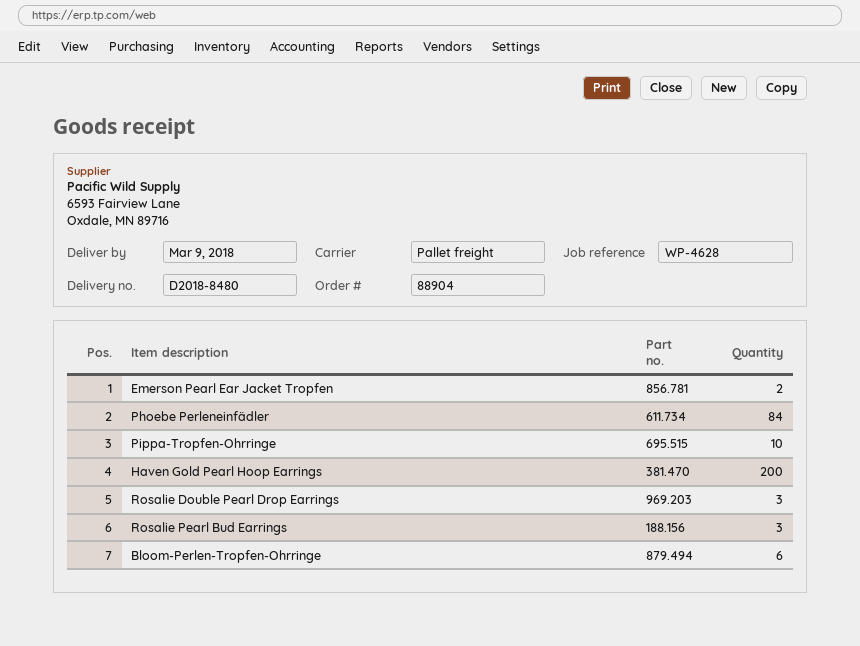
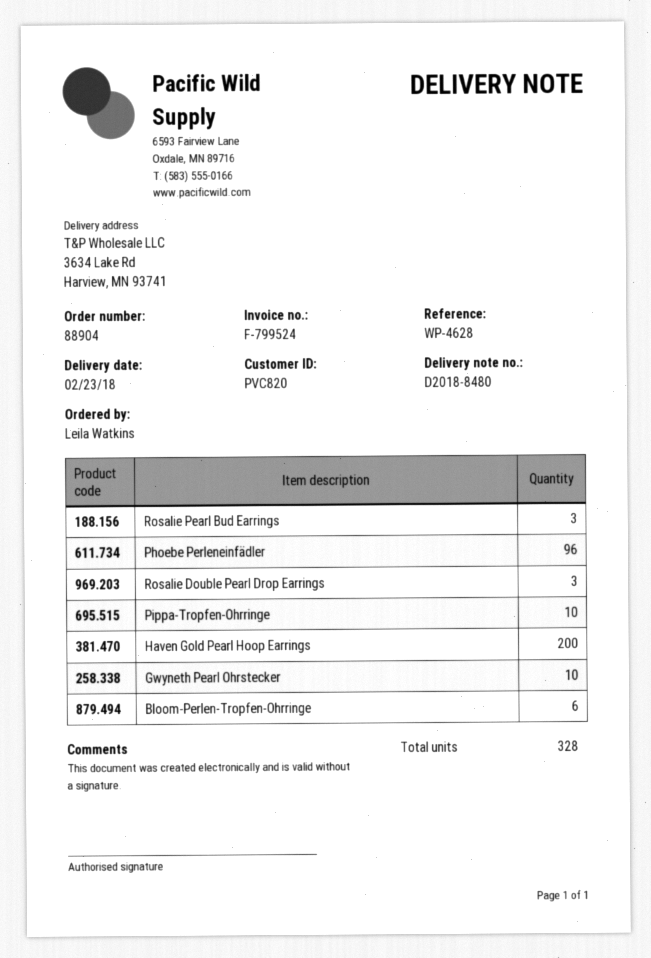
delivery date: 2018-03-09 -> 2018-02-23
Emerson Pearl Ear Jacket Tropfen: 2 -> none
Phoebe Perleneinfädler: 84 -> 96
Gwyneth Pearl Ohrstecker: none -> 10

